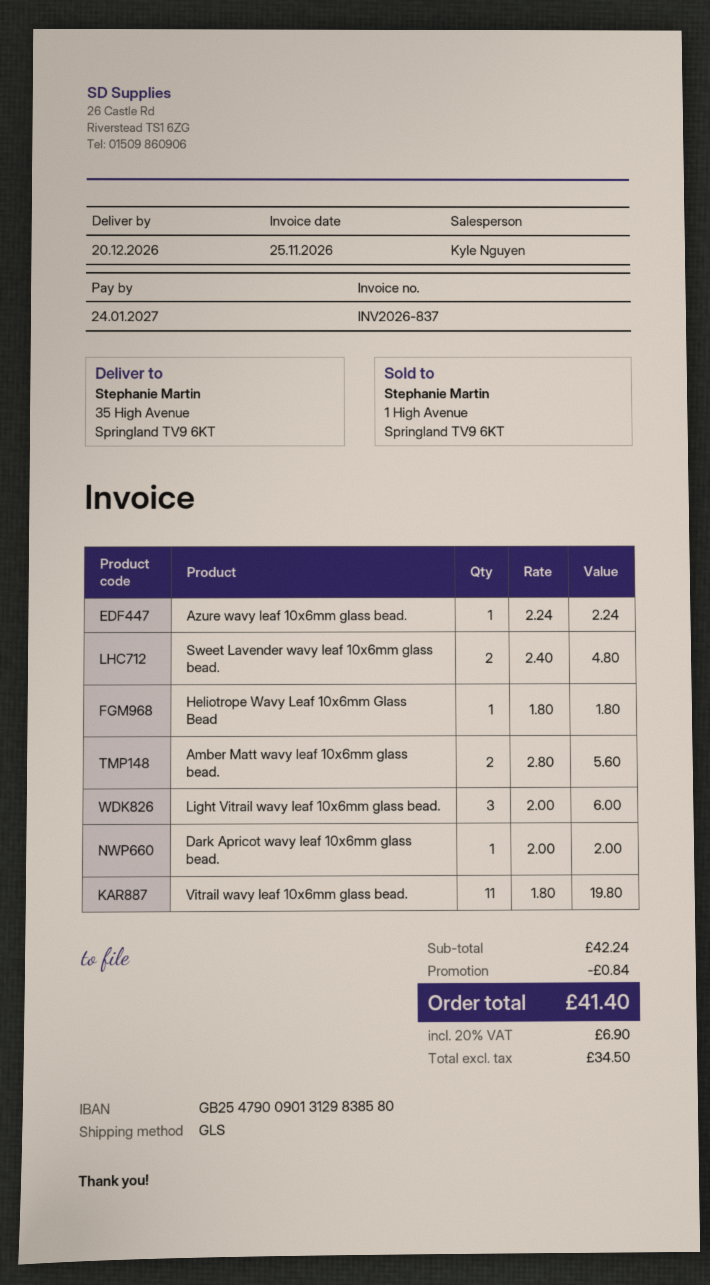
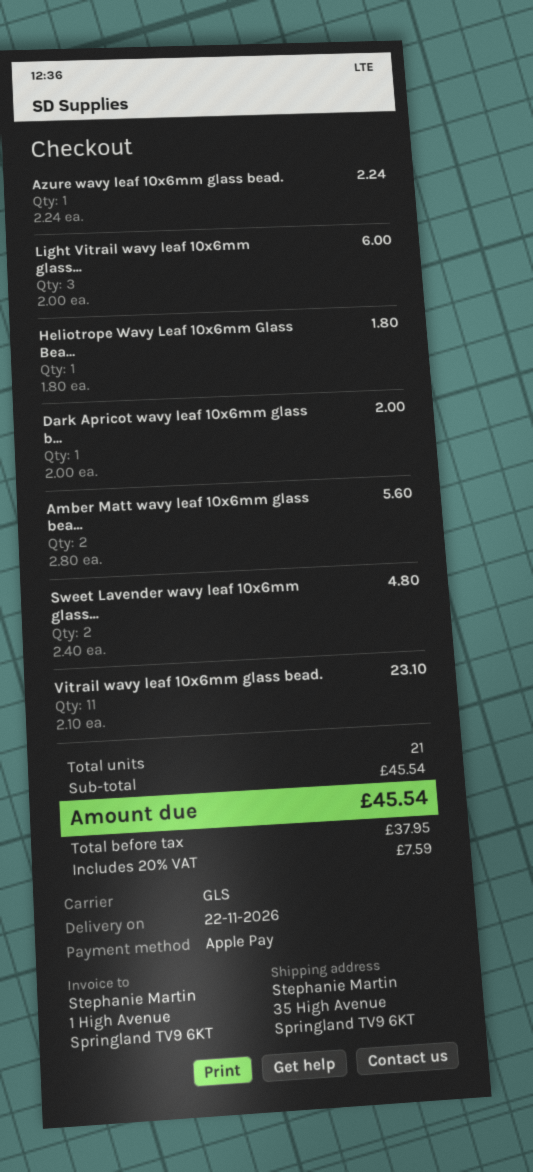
delivery date: 2026-12-20 -> 2026-11-22
Vitrail wavy leaf 10x6mm glass bead.: 11 x 1.80 = 19.80 -> 11 x 2.10 = 23.10
subtotal: 42.24 -> 45.54
discount: 0.84 -> none
net: 34.50 -> 37.95
tax: 20% = 6.90 -> 20% = 7.59
total: 41.40 -> 45.54

